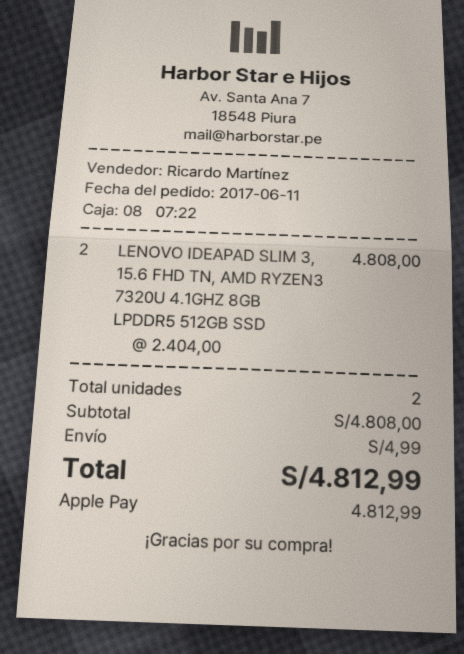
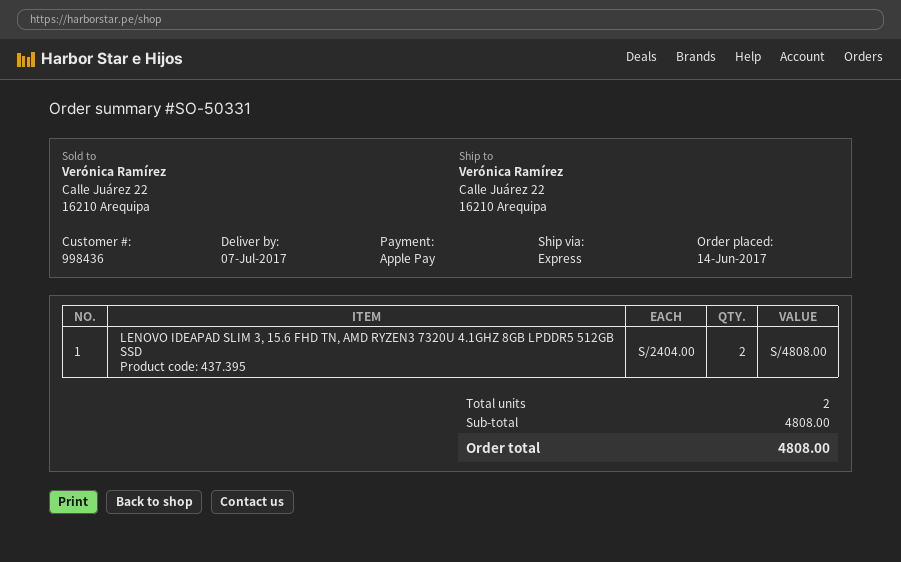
order date: 2017-06-11 -> 2017-06-14
shipping: 4.99 -> none
total: 4812.99 -> 4808.00

